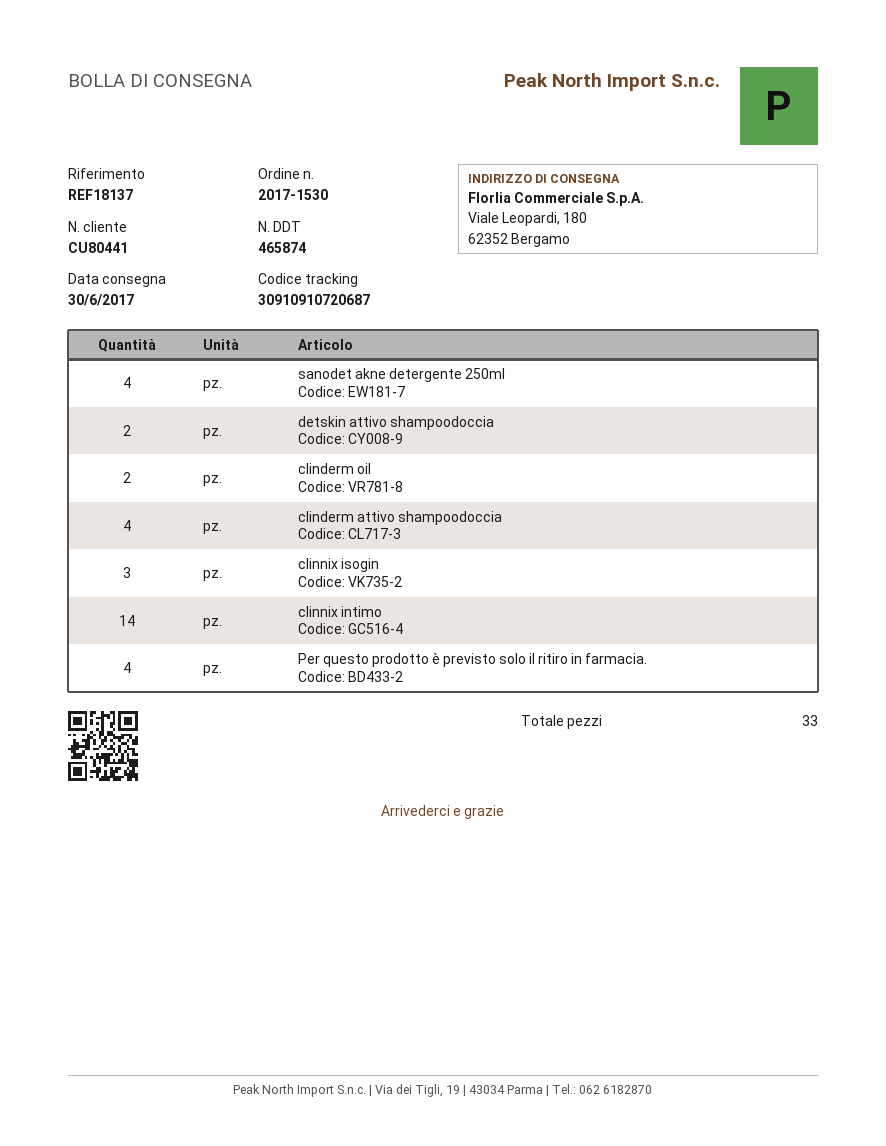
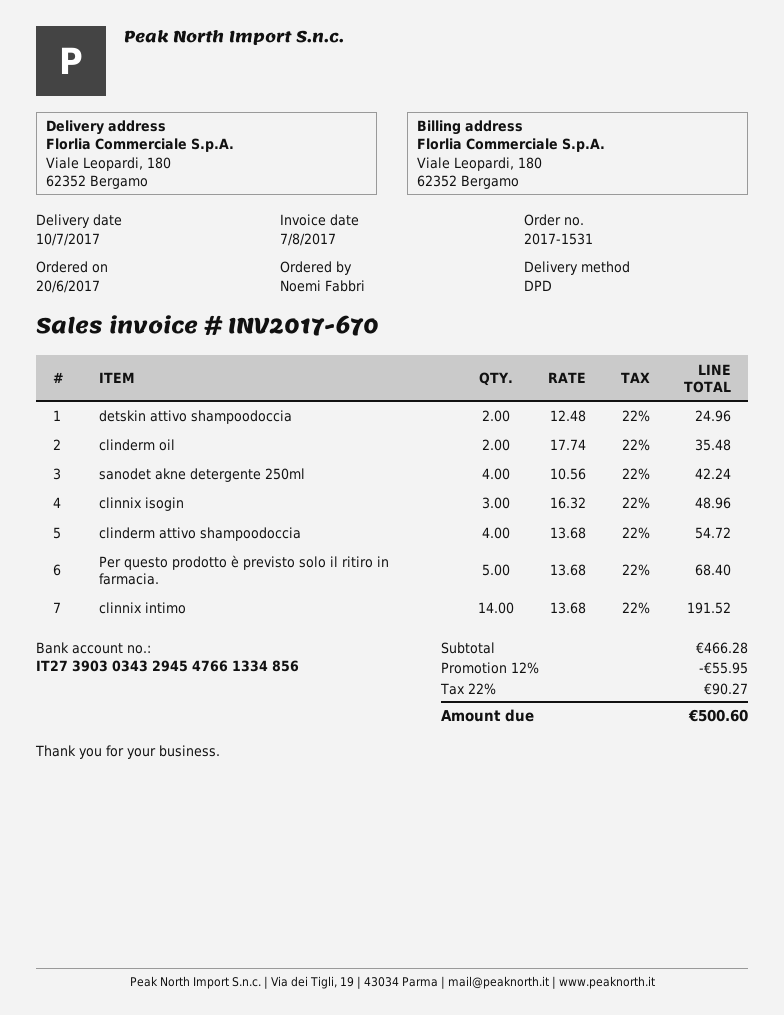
order number: 2017-1530 -> 2017-1531
delivery date: 2017-06-30 -> 2017-07-10
Per questo prodotto è previsto solo il ritiro in farmacia.: 4 -> 5

